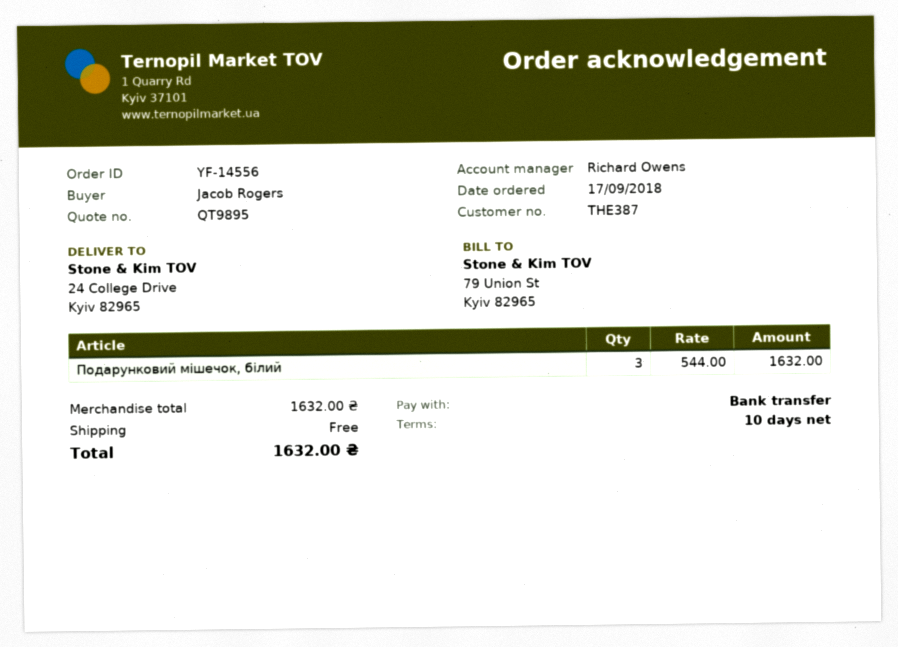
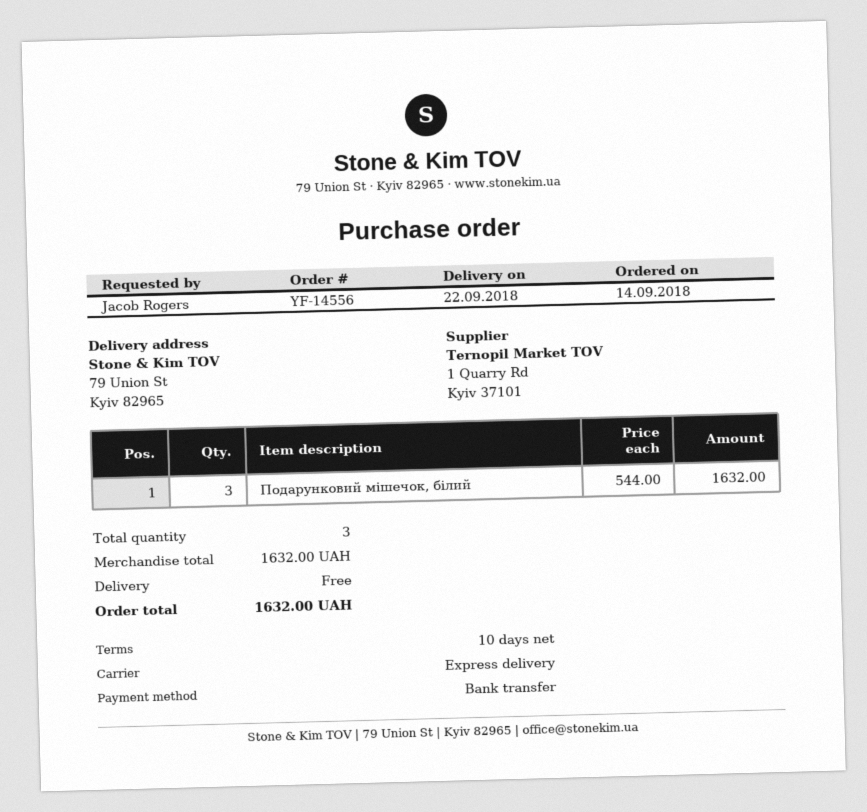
order date: 2018-09-17 -> 2018-09-14
ship to: 24 College Drive, Kyiv 82965 -> 79 Union St, Kyiv 82965

